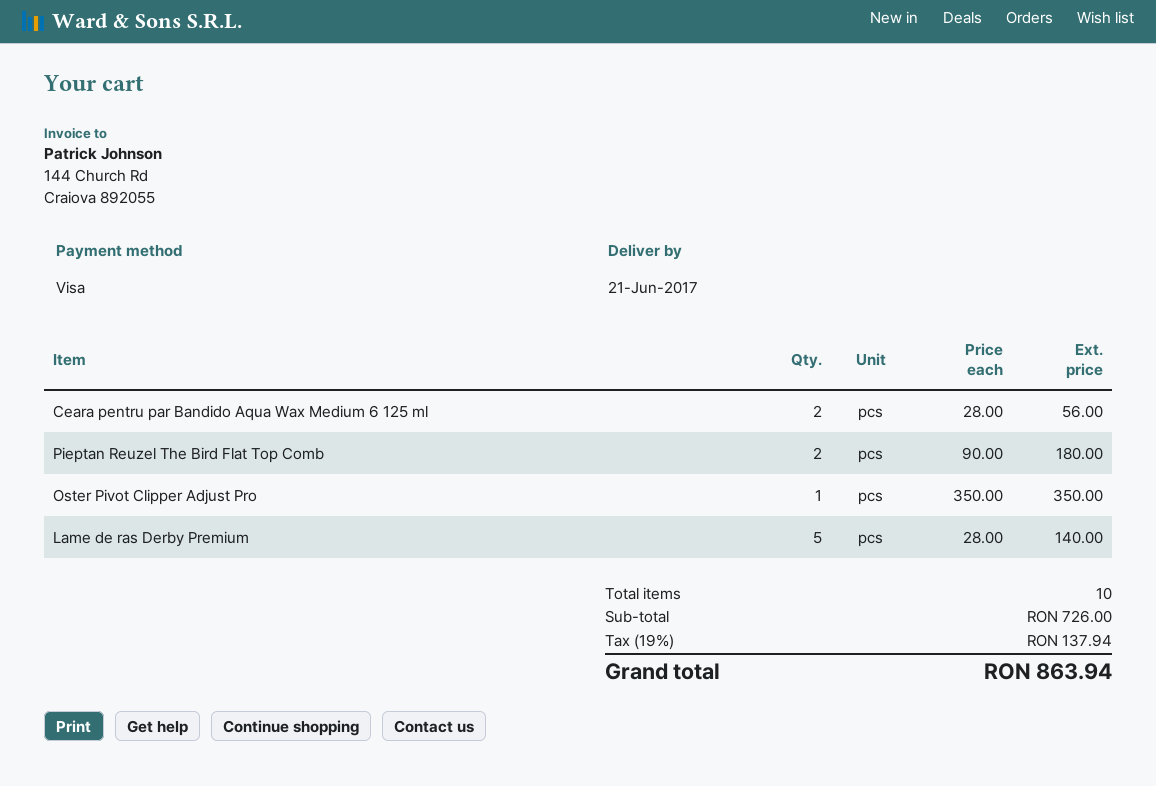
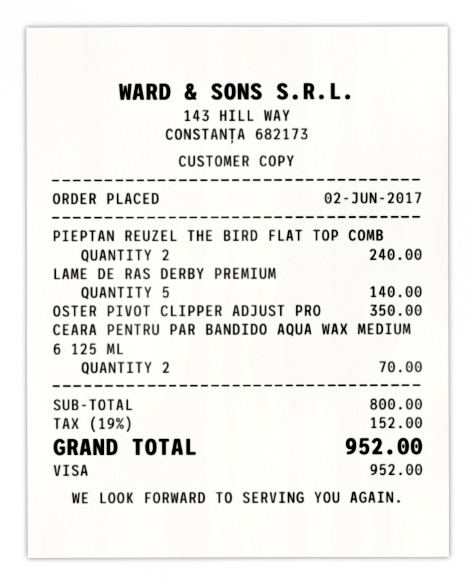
Ceara pentru par Bandido Aqua Wax Medium 6 125 ml: 2 for 56.00 -> 2 for 70.00
Pieptan Reuzel The Bird Flat Top Comb: 2 for 180.00 -> 2 for 240.00
subtotal: 726.00 -> 800.00
tax: 19% = 137.94 -> 19% = 152.00
total: 863.94 -> 952.00

